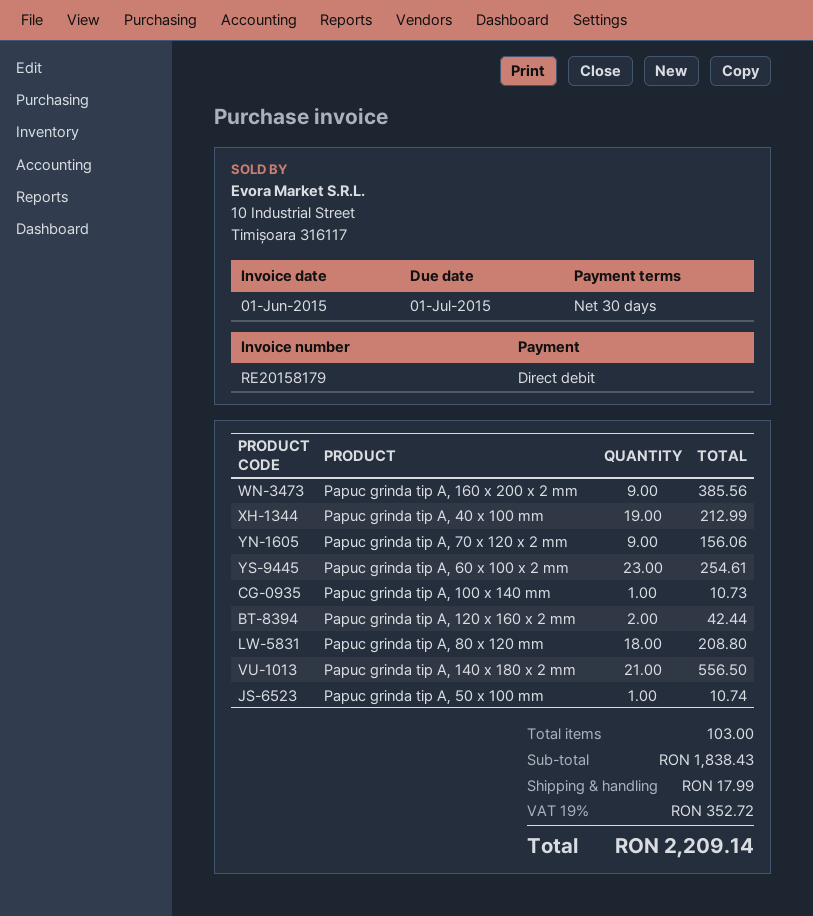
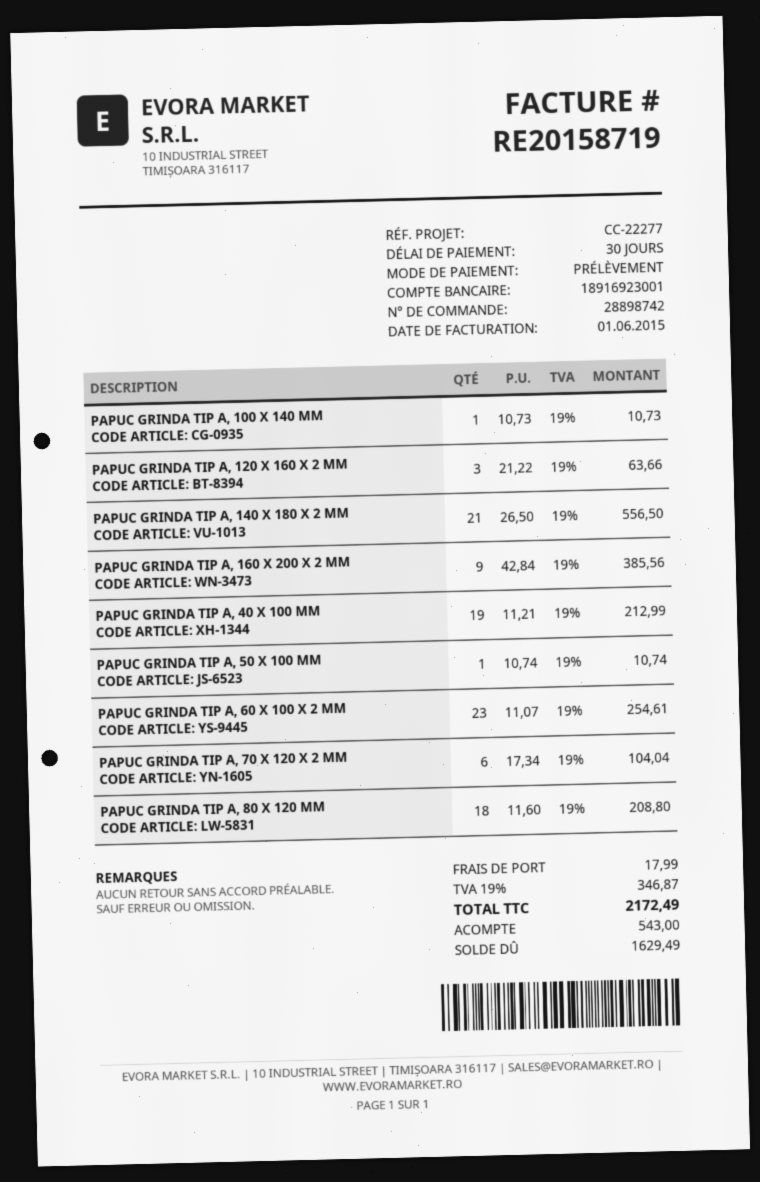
invoice number: RE20158179 -> RE20158719
Papuc grinda tip A, 70 x 120 x 2 mm: 9 for 156.06 -> 6 for 104.04
Papuc grinda tip A, 120 x 160 x 2 mm: 2 for 42.44 -> 3 for 63.66
tax: 19% = 352.72 -> 19% = 346.87
total: 2209.14 -> 2172.49

